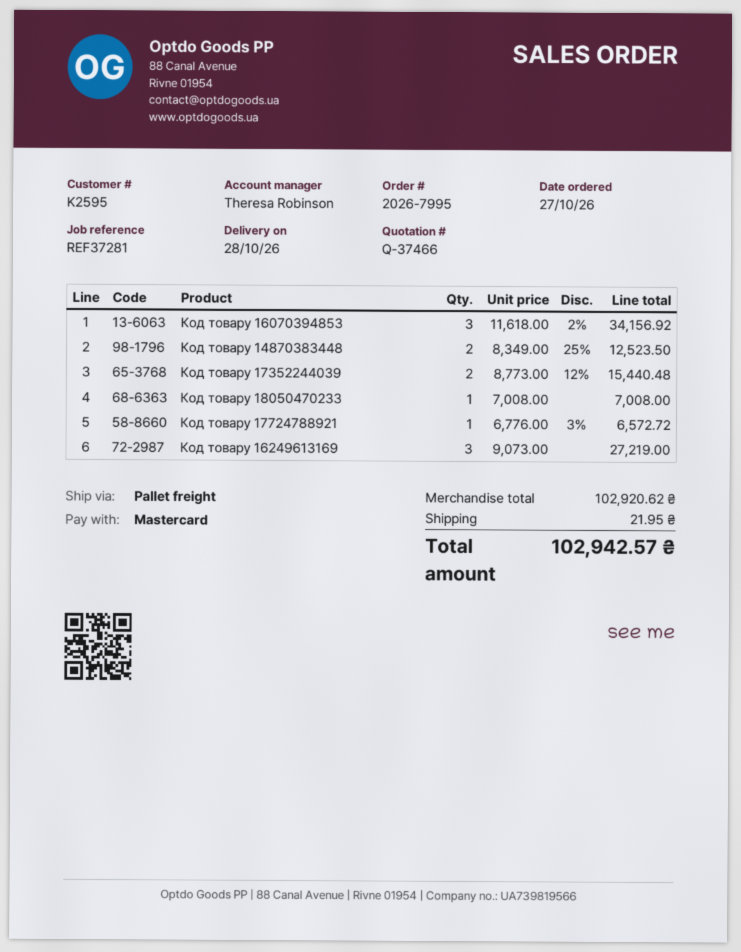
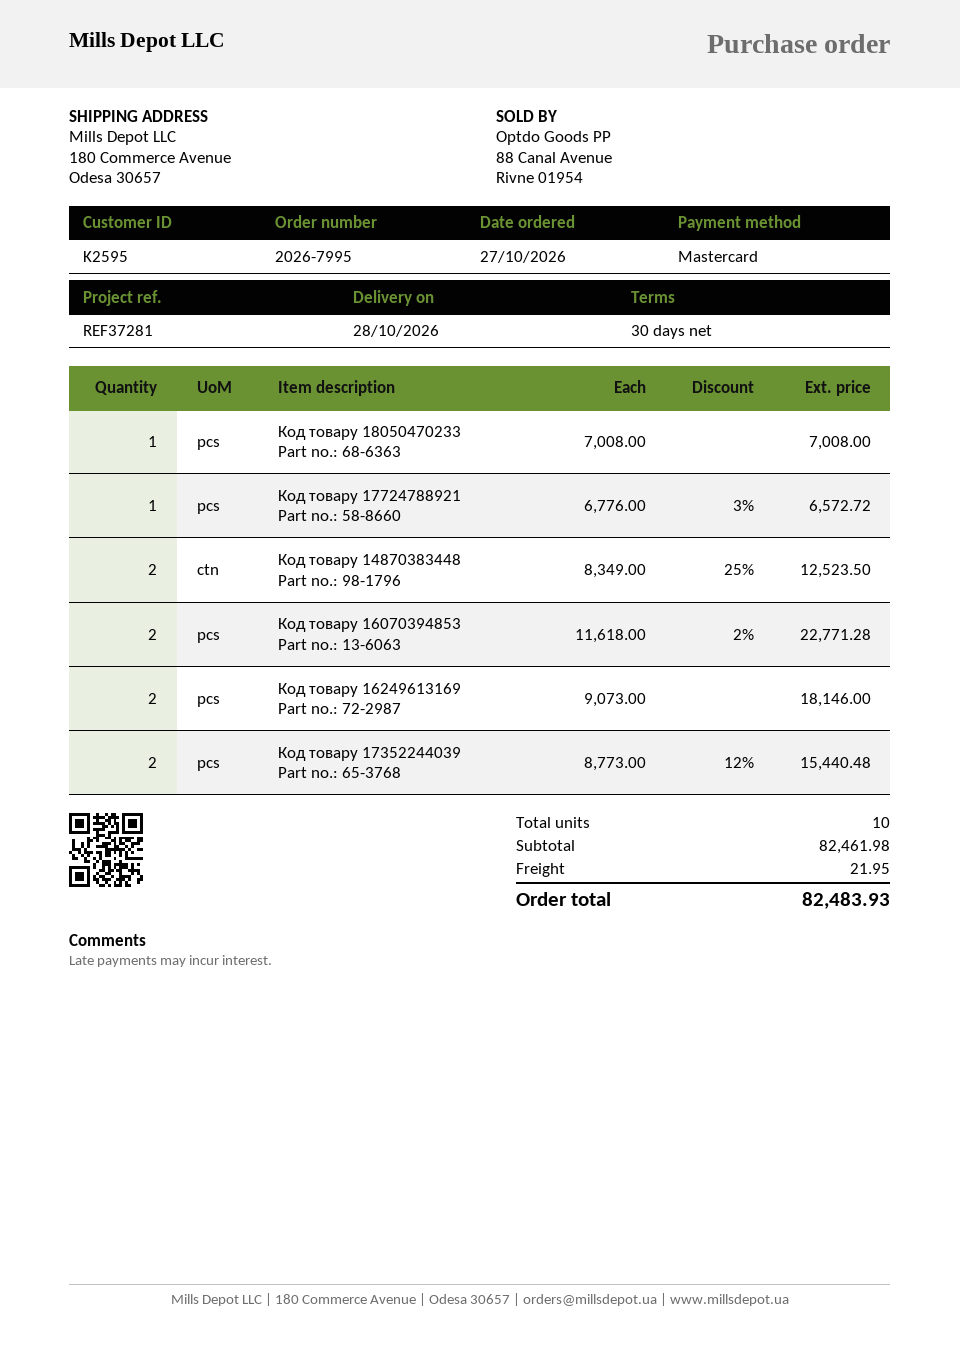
Код товару 16070394853: 3 x 11618.00 - 2% = 34156.92 -> 2 x 11618.00 - 2% = 22771.28
Код товару 16249613169: 3 x 9073.00 = 27219.00 -> 2 x 9073.00 = 18146.00
subtotal: 102920.62 -> 82461.98
total: 102942.57 -> 82483.93

